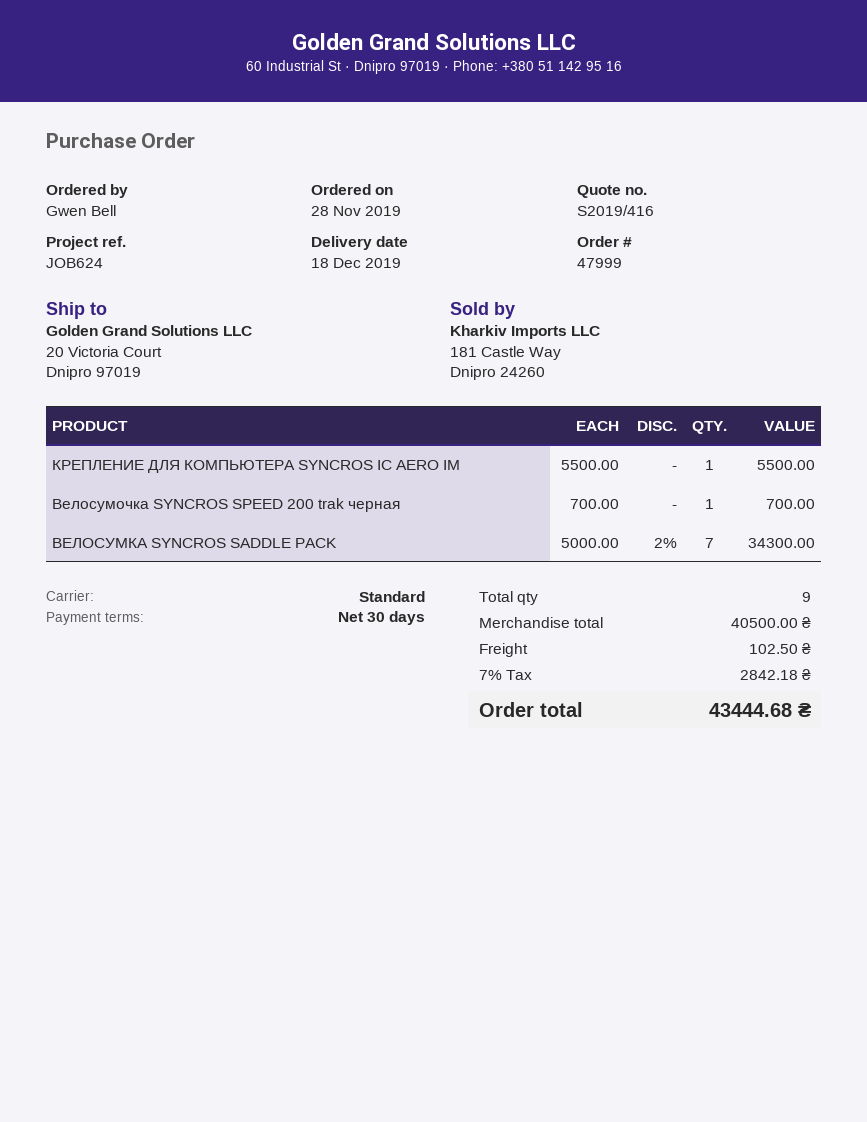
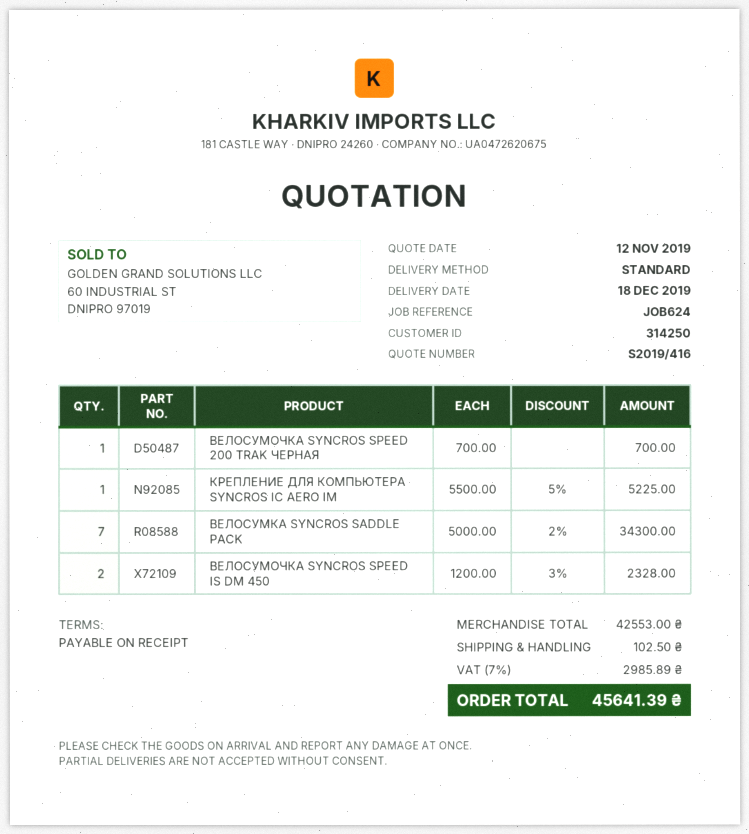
payment terms: 30 days -> on receipt
КРЕПЛЕНИЕ ДЛЯ КОМПЬЮТЕРА SYNCROS IC AERO IM: 1 x 5500.00 = 5500.00 -> 1 x 5500.00 - 5% = 5225.00
ВЕЛОСУМОЧКА SYNCROS SPEED IS DM 450: none -> 2 x 1200.00 - 3% = 2328.00
subtotal: 40500.00 -> 42553.00
tax: 7% = 2842.18 -> 7% = 2985.89
total: 43444.68 -> 45641.39

